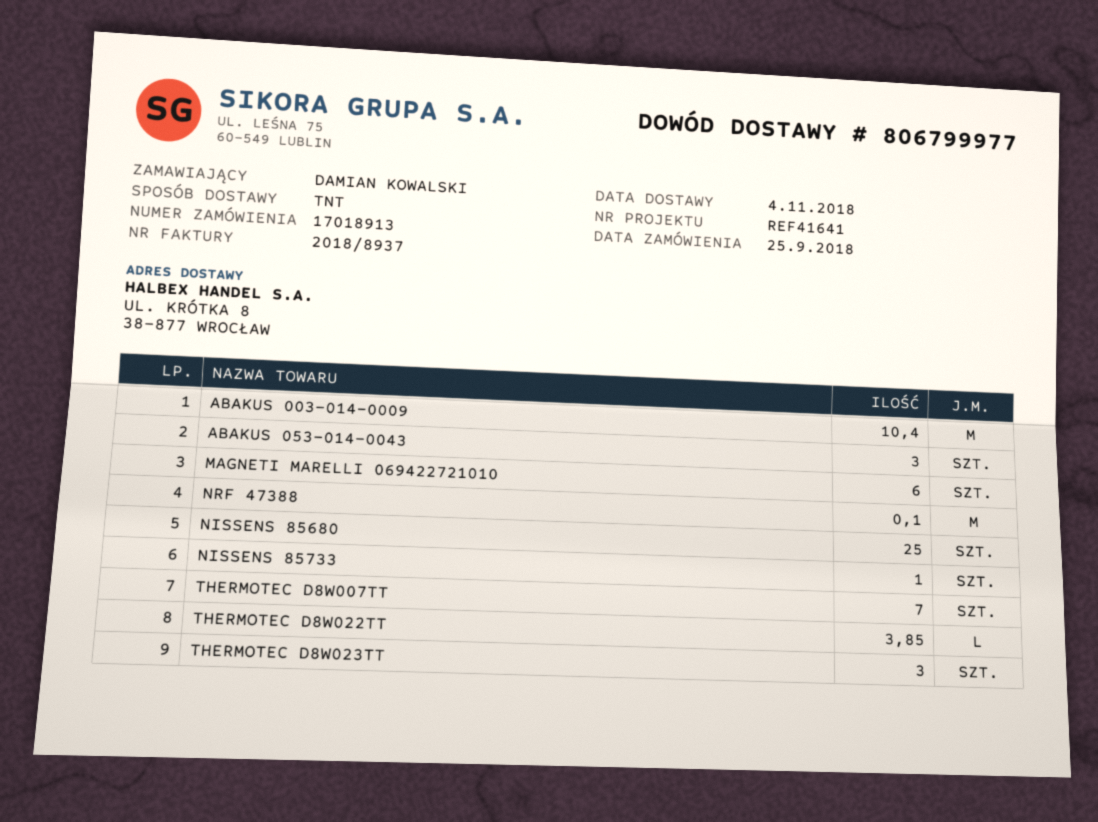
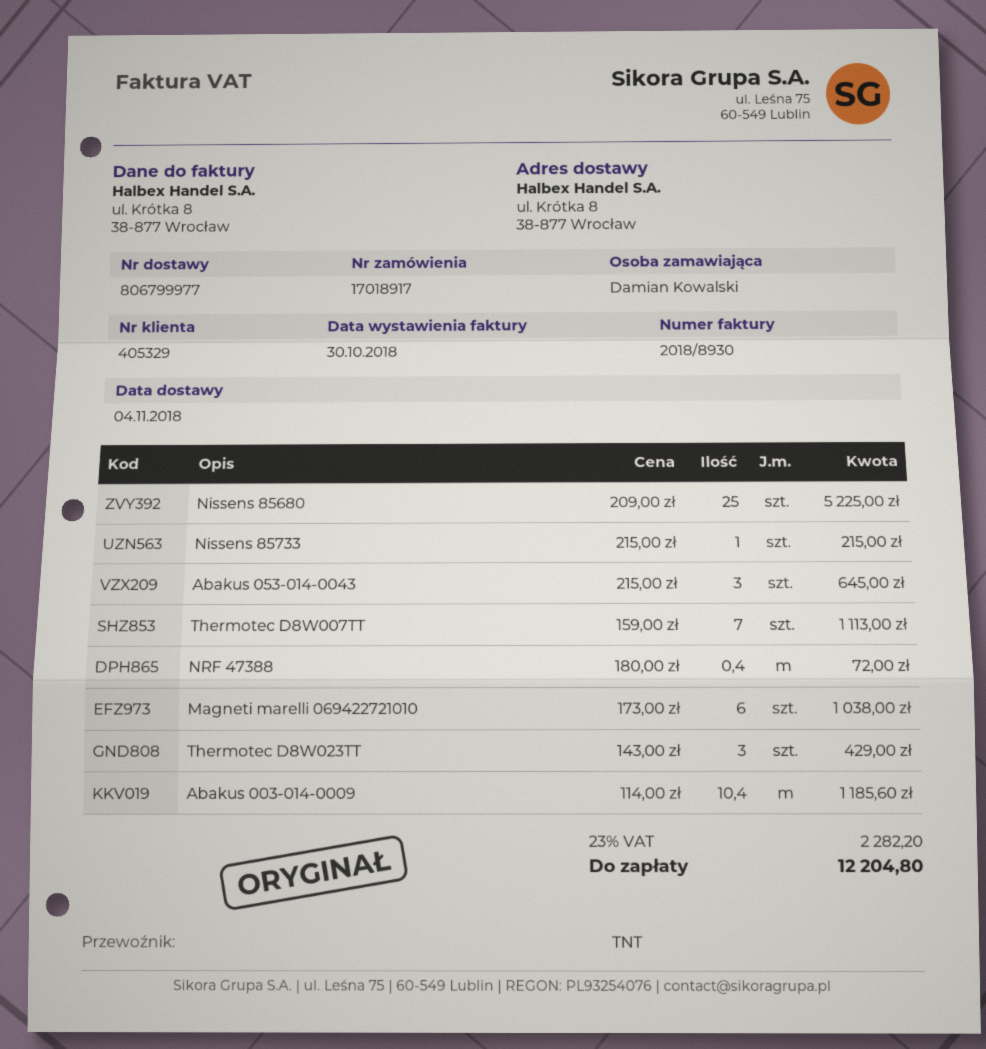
order number: 17018913 -> 17018917
invoice number: 2018/8937 -> 2018/8930
NRF 47388: 0.1 -> 0.4
THERMOTEC D8W022TT: 3.85 -> none

